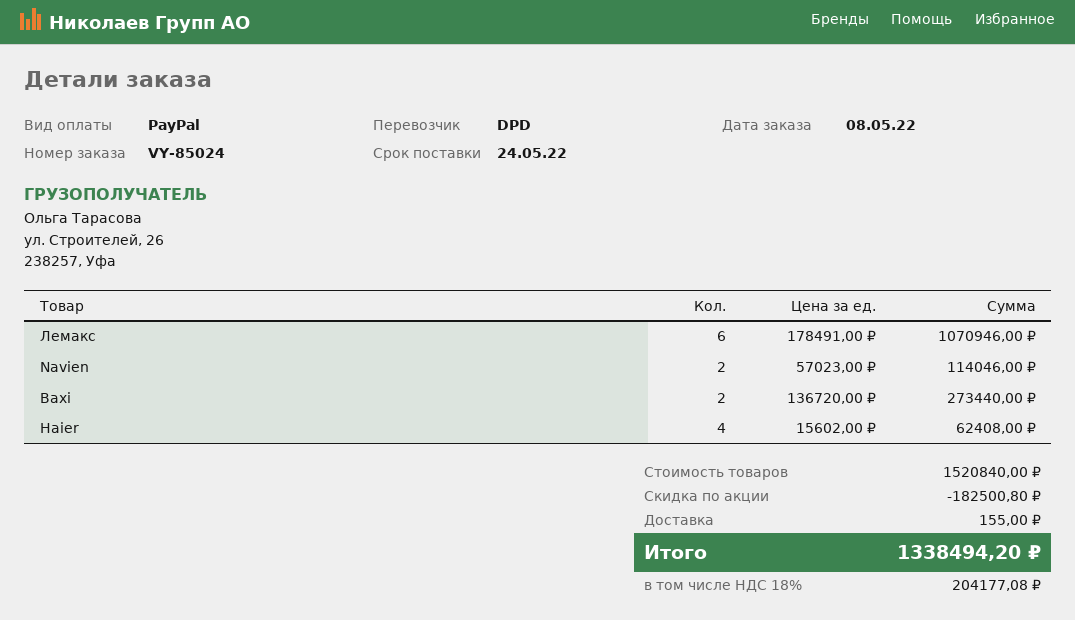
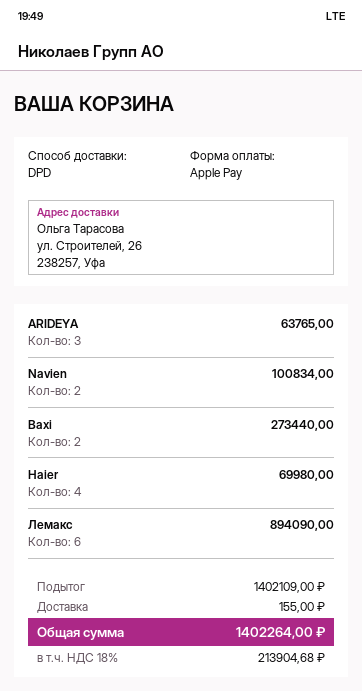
payment method: PayPal -> Apple Pay
Лемакс: 6 for 1070946.00 -> 6 for 894090.00
Navien: 2 for 114046.00 -> 2 for 100834.00
Haier: 4 for 62408.00 -> 4 for 69980.00
ARIDEYA: none -> 3 for 63765.00
subtotal: 1520840.00 -> 1402109.00
discount: 182500.80 -> none
tax: 18% = 204177.08 -> 18% = 213904.68
total: 1338494.20 -> 1402264.00

